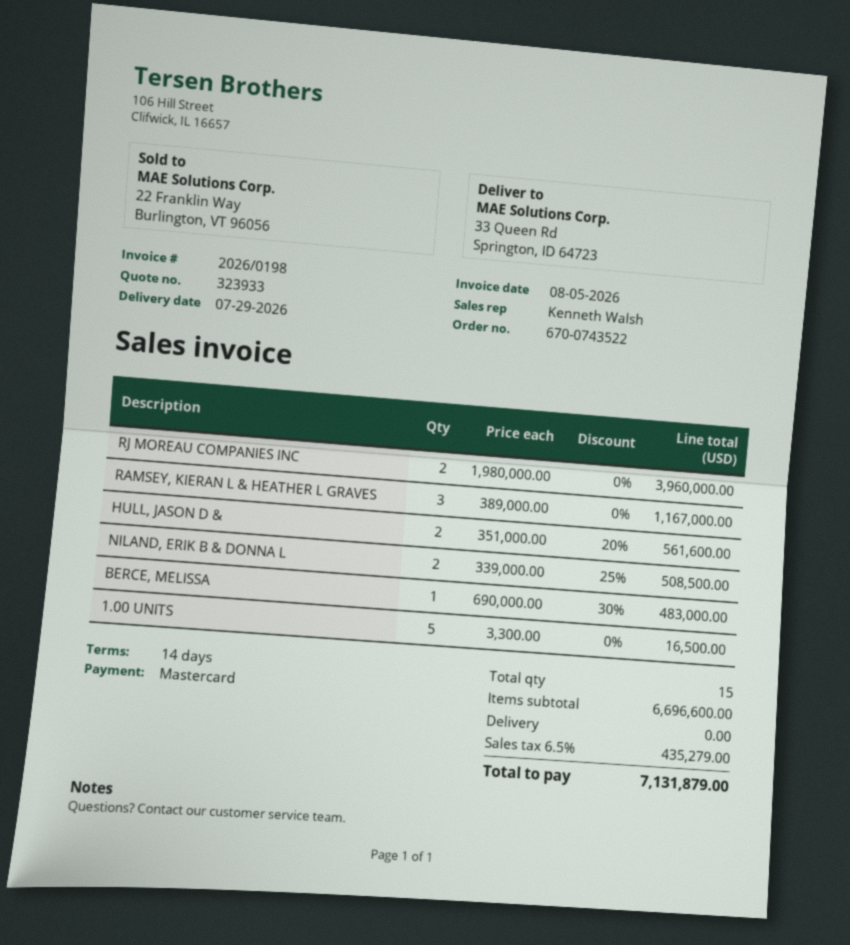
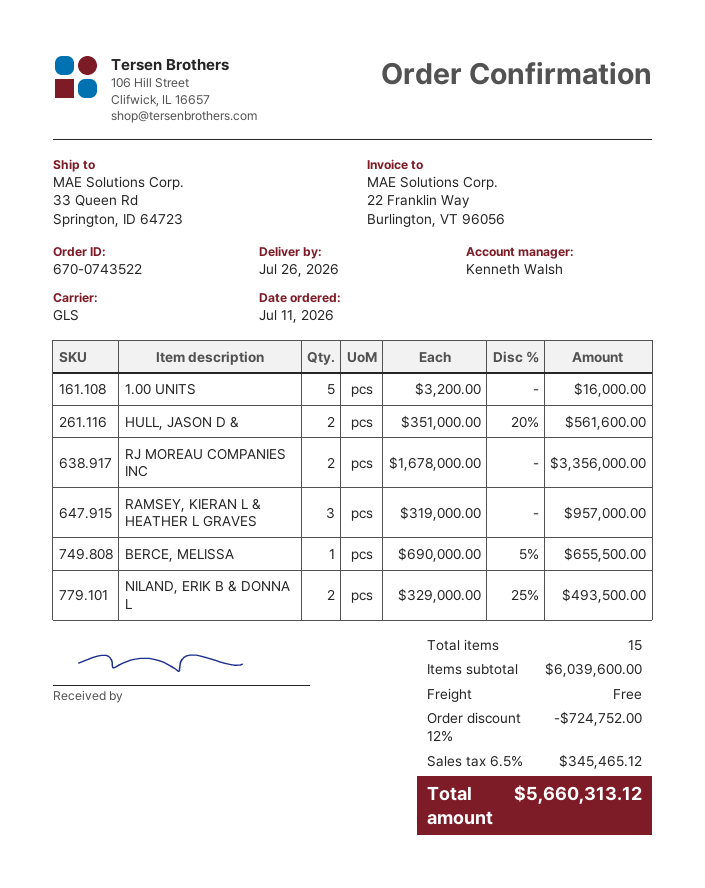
delivery date: 2026-07-29 -> 2026-07-26
RJ MOREAU COMPANIES INC: 2 x 1980000.00 = 3960000.00 -> 2 x 1678000.00 = 3356000.00
RAMSEY, KIERAN L & HEATHER L GRAVES: 3 x 389000.00 = 1167000.00 -> 3 x 319000.00 = 957000.00
NILAND, ERIK B & DONNA L: 2 x 339000.00 - 25% = 508500.00 -> 2 x 329000.00 - 25% = 493500.00
BERCE, MELISSA: 1 x 690000.00 - 30% = 483000.00 -> 1 x 690000.00 - 5% = 655500.00
1.00 UNITS: 5 x 3300.00 = 16500.00 -> 5 x 3200.00 = 16000.00
subtotal: 6696600.00 -> 6039600.00
discount: none -> 12% = 724752.00
tax: 6.5% = 435279.00 -> 6.5% = 345465.12
total: 7131879.00 -> 5660313.12

